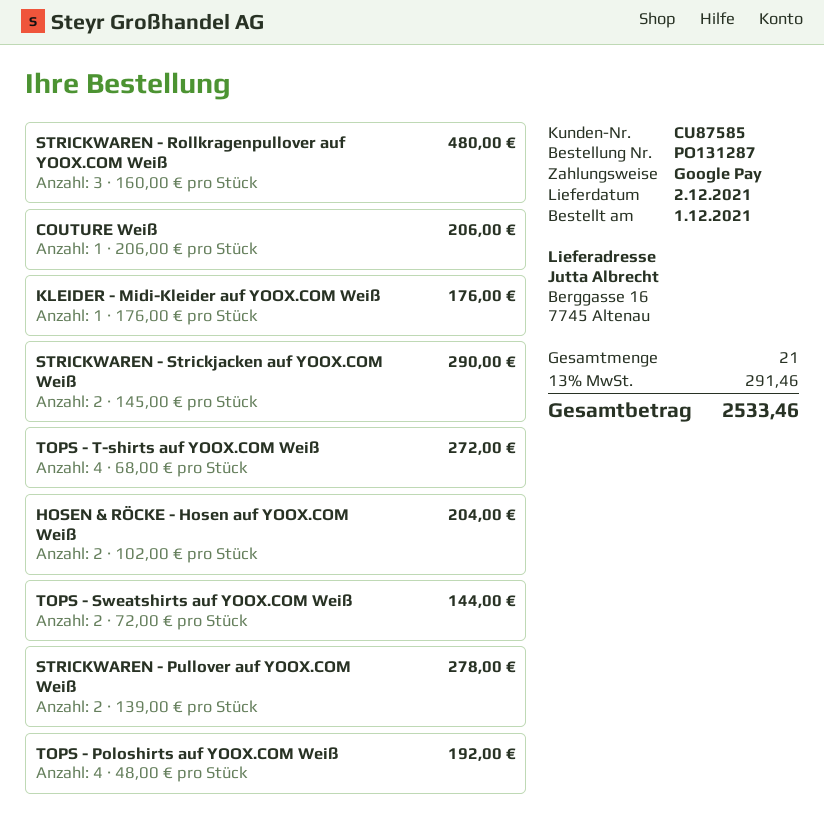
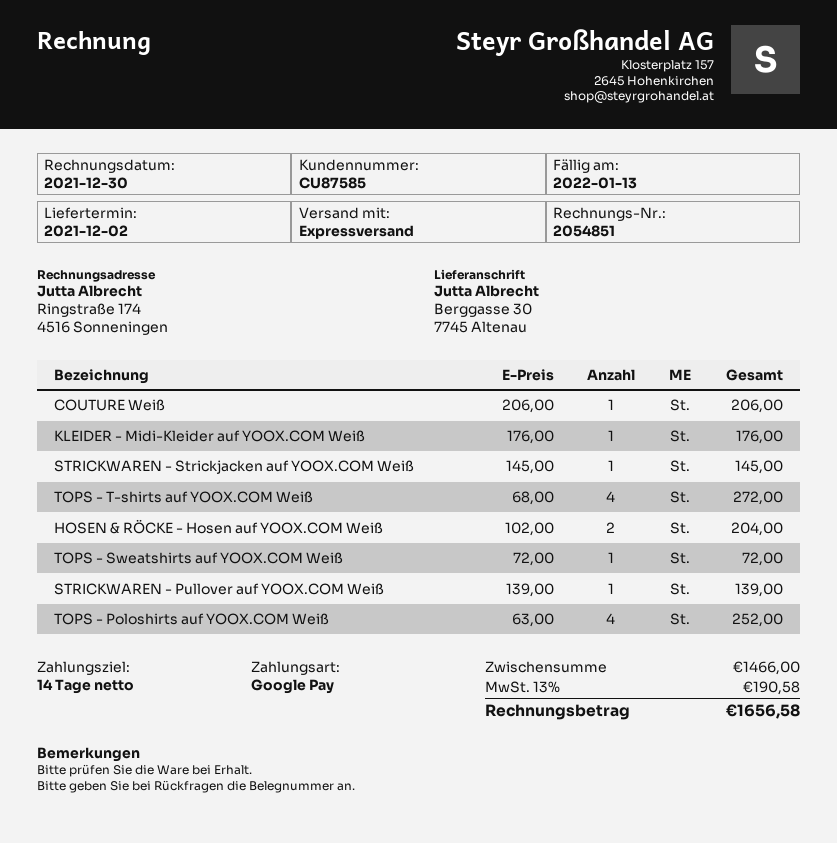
ship to: Berggasse 16, 7745 Altenau -> Berggasse 30, 7745 Altenau
STRICKWAREN - Rollkragenpullover auf YOOX.COM Weiß: 3 x 160.00 = 480.00 -> none
STRICKWAREN - Strickjacken auf YOOX.COM Weiß: 2 x 145.00 = 290.00 -> 1 x 145.00 = 145.00
TOPS - Sweatshirts auf YOOX.COM Weiß: 2 x 72.00 = 144.00 -> 1 x 72.00 = 72.00
STRICKWAREN - Pullover auf YOOX.COM Weiß: 2 x 139.00 = 278.00 -> 1 x 139.00 = 139.00
TOPS - Poloshirts auf YOOX.COM Weiß: 4 x 48.00 = 192.00 -> 4 x 63.00 = 252.00
tax: 13% = 291.46 -> 13% = 190.58
total: 2533.46 -> 1656.58

